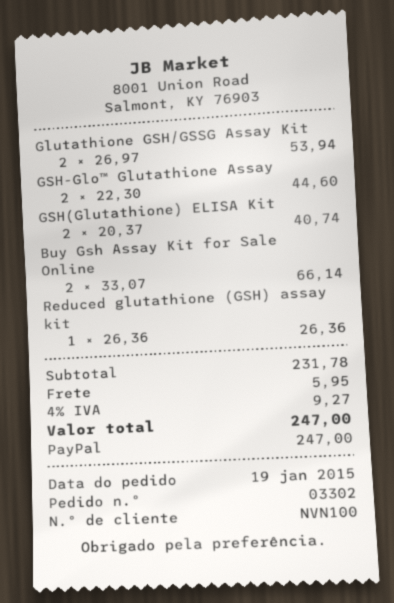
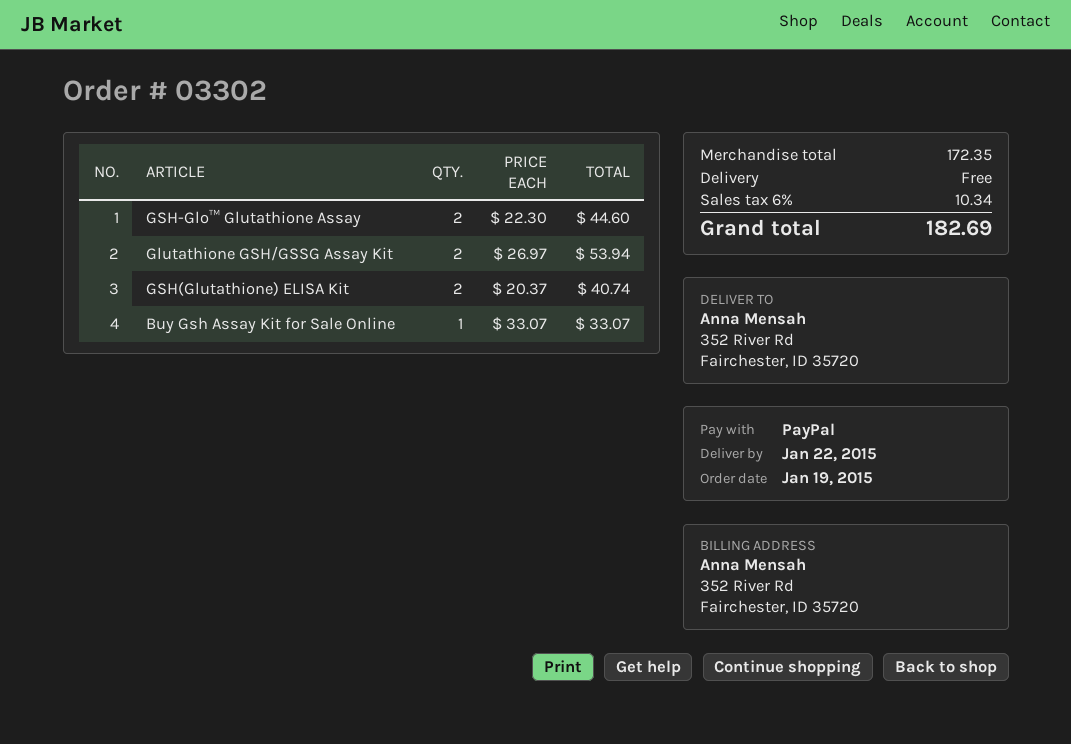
Buy Gsh Assay Kit for Sale Online: 2 x 33.07 = 66.14 -> 1 x 33.07 = 33.07
Reduced glutathione (GSH) assay kit: 1 x 26.36 = 26.36 -> none
subtotal: 231.78 -> 172.35
shipping: 5.95 -> 0.00
tax: 4% = 9.27 -> 6% = 10.34
total: 247.00 -> 182.69

